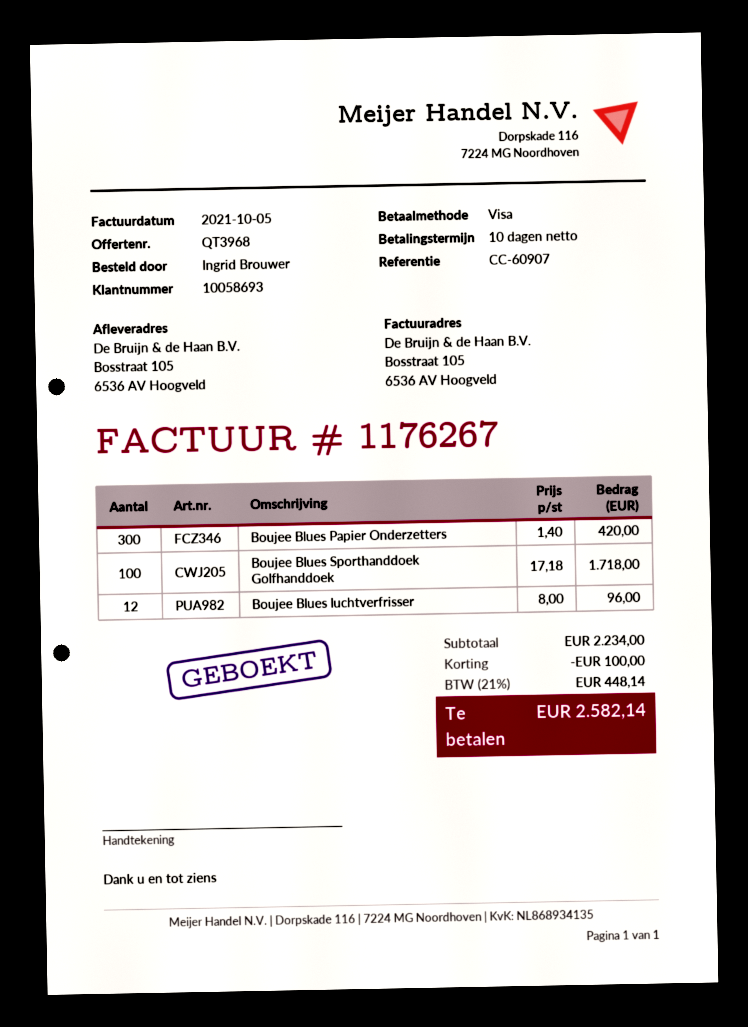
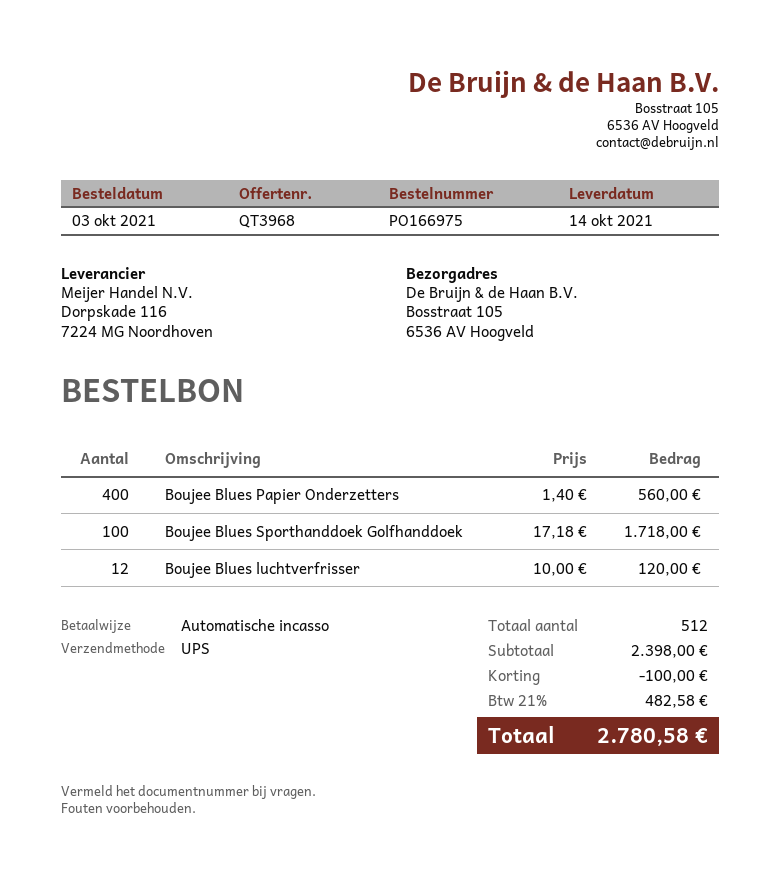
payment method: Visa -> direct debit
Boujee Blues Papier Onderzetters: 300 x 1.40 = 420.00 -> 400 x 1.40 = 560.00
Boujee Blues luchtverfrisser: 12 x 8.00 = 96.00 -> 12 x 10.00 = 120.00
subtotal: 2234.00 -> 2398.00
tax: 21% = 448.14 -> 21% = 482.58
total: 2582.14 -> 2780.58

